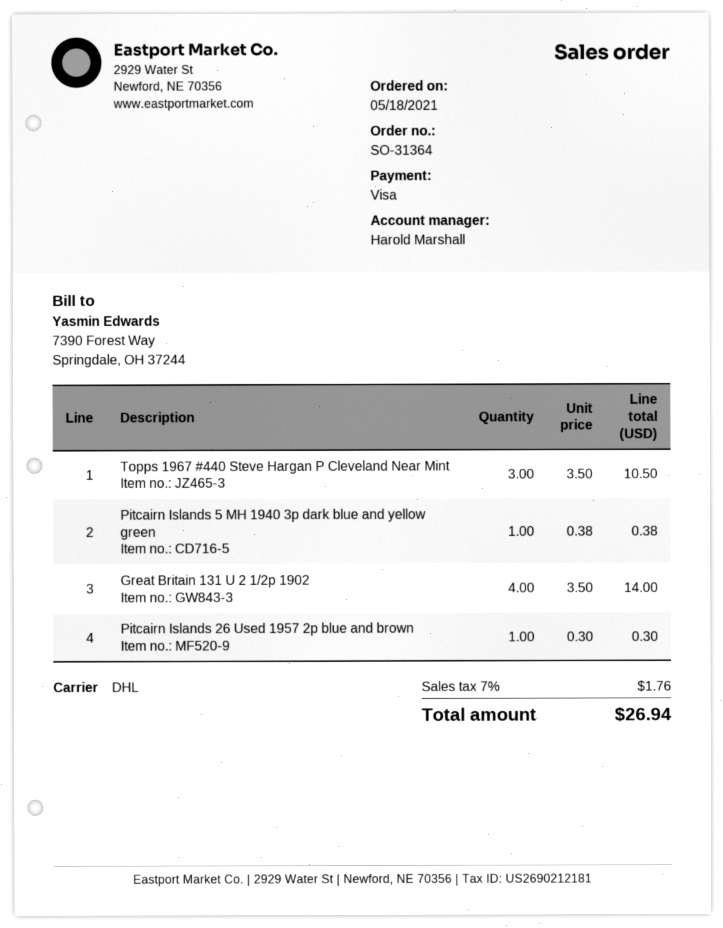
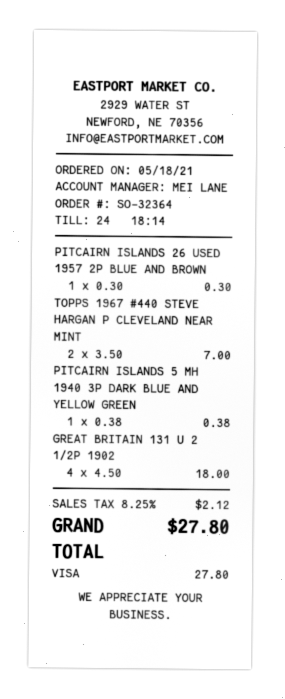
order number: SO-31364 -> SO-32364
sales rep: Harold Marshall -> MEI LANE
Topps 1967 #440 Steve Hargan P Cleveland Near Mint: 3 x 3.50 = 10.50 -> 2 x 3.50 = 7.00
Great Britain 131 U 2 1/2p 1902: 4 x 3.50 = 14.00 -> 4 x 4.50 = 18.00
tax: 7% = 1.76 -> 8.25% = 2.12
total: 26.94 -> 27.80

